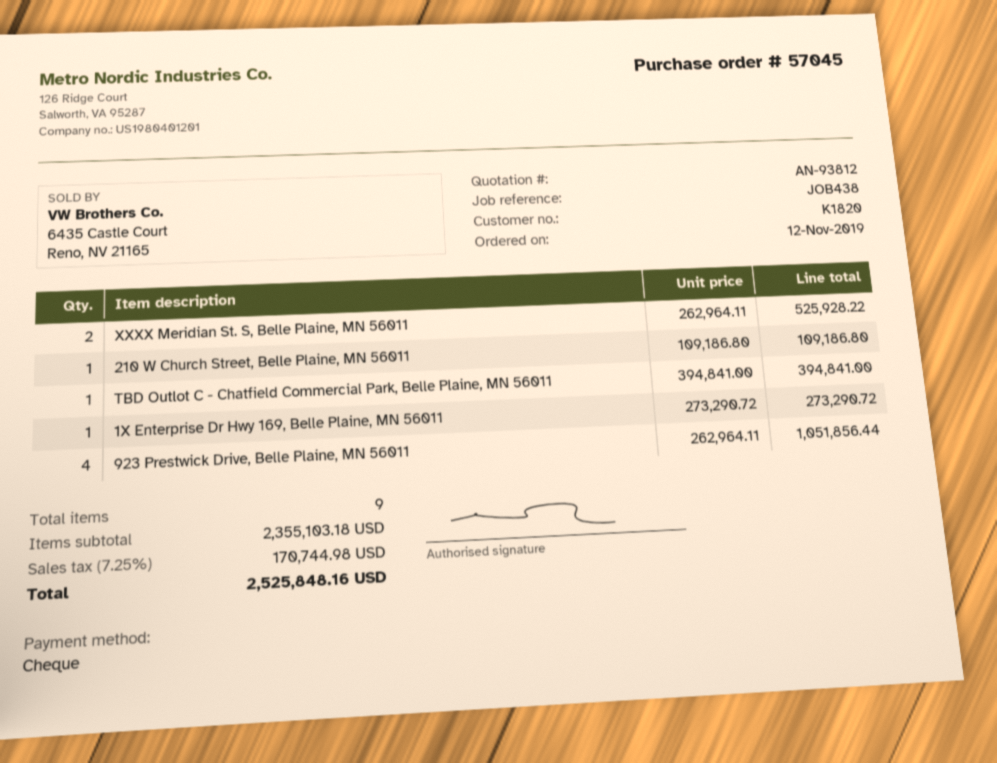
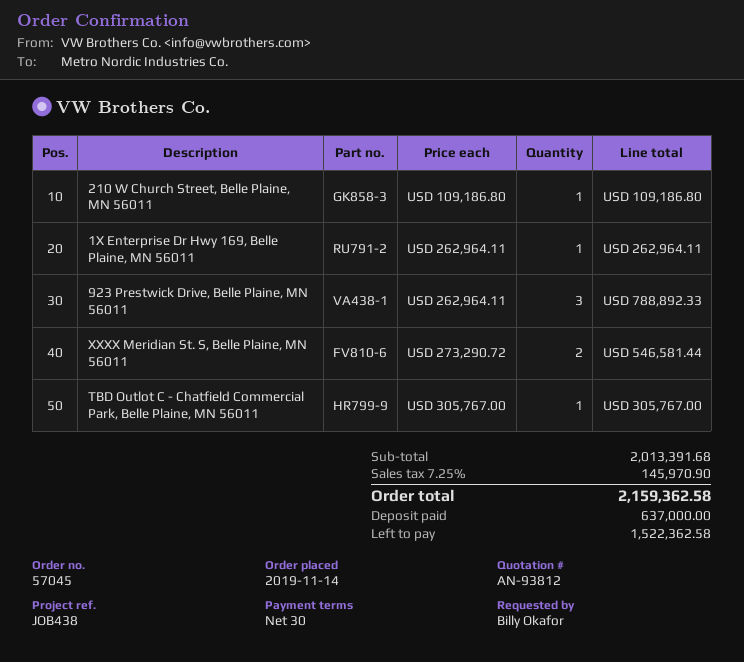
order date: 2019-11-12 -> 2019-11-14
XXXX Meridian St. S, Belle Plaine, MN 56011: 2 x 262964.11 = 525928.22 -> 2 x 273290.72 = 546581.44
TBD Outlot C - Chatfield Commercial Park, Belle Plaine, MN 56011: 1 x 394841.00 = 394841.00 -> 1 x 305767.00 = 305767.00
1X Enterprise Dr Hwy 169, Belle Plaine, MN 56011: 1 x 273290.72 = 273290.72 -> 1 x 262964.11 = 262964.11
923 Prestwick Drive, Belle Plaine, MN 56011: 4 x 262964.11 = 1051856.44 -> 3 x 262964.11 = 788892.33
subtotal: 2355103.18 -> 2013391.68
tax: 7.25% = 170744.98 -> 7.25% = 145970.90
total: 2525848.16 -> 2159362.58

